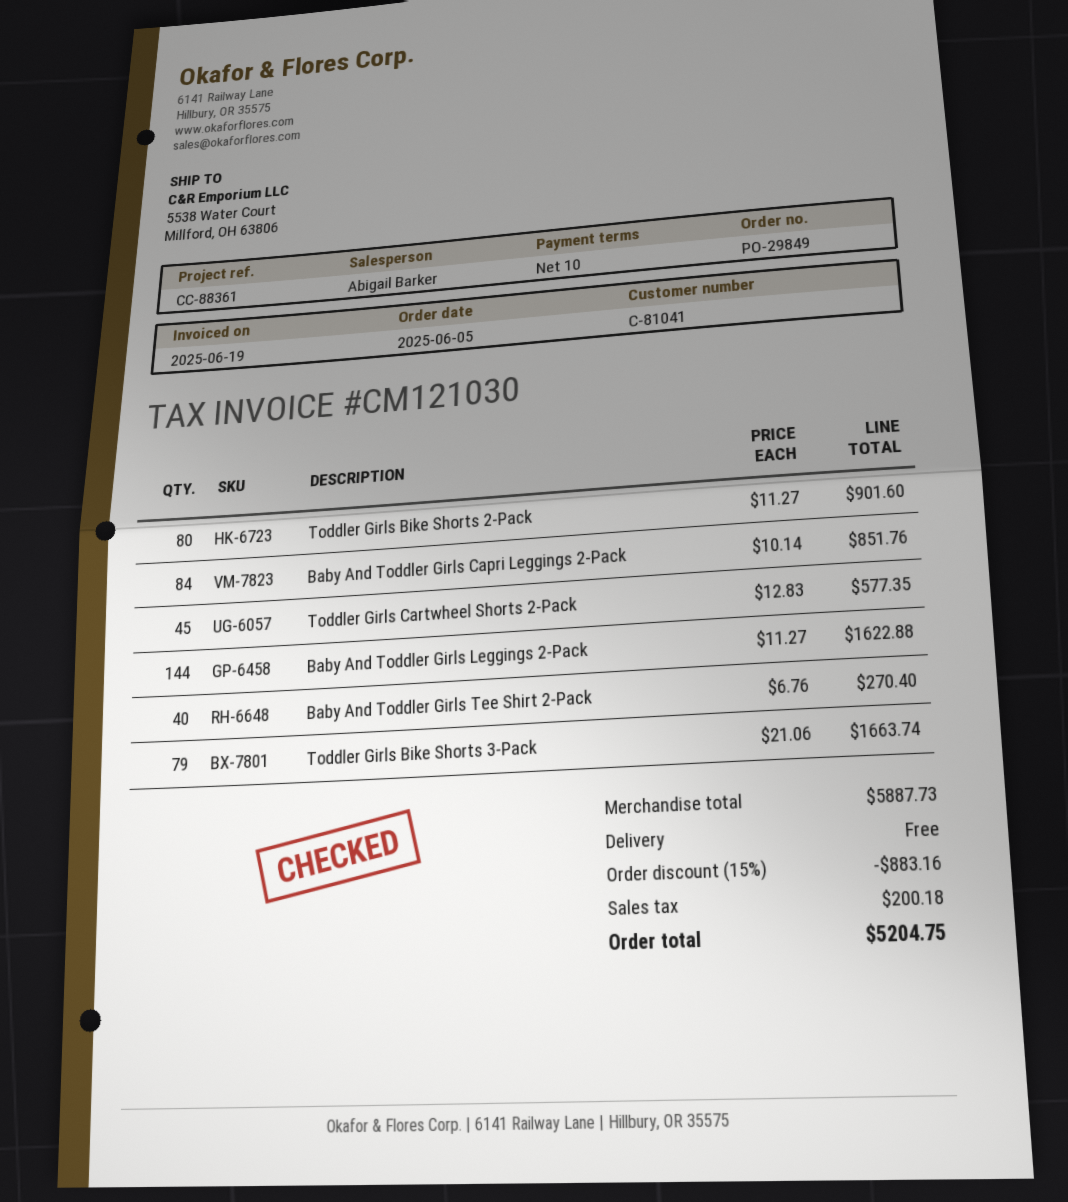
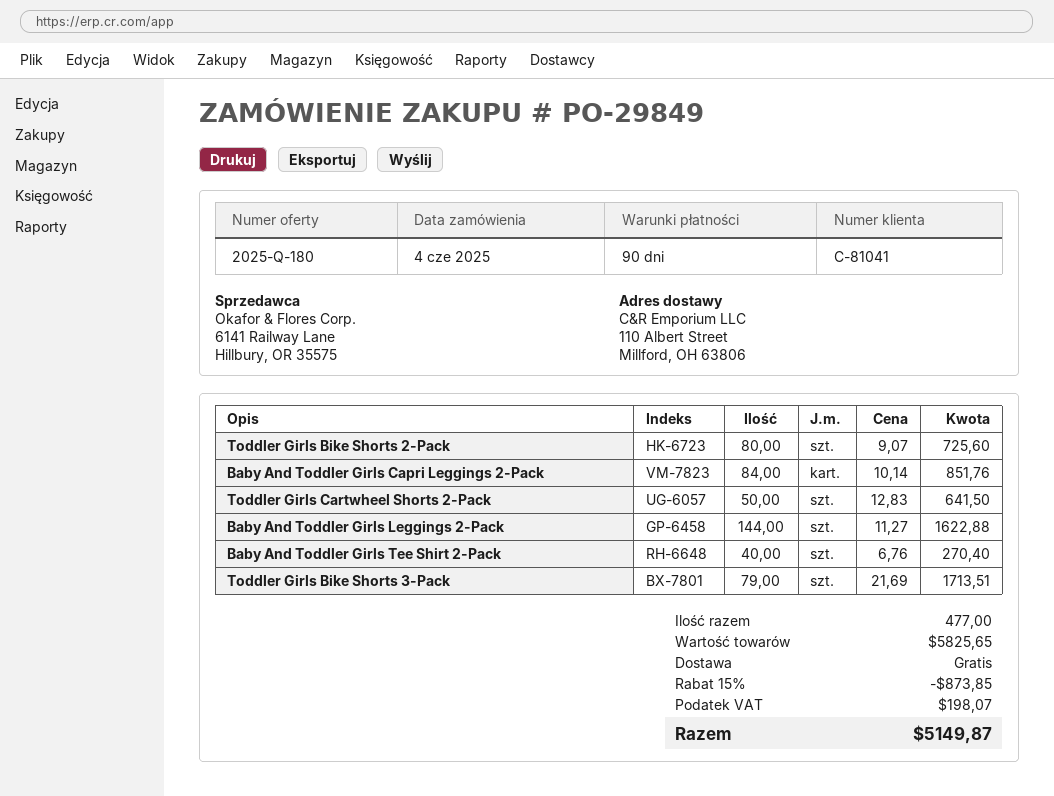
order date: 2025-06-05 -> 2025-06-04
payment terms: 10 days -> 90 days
ship to: 5538 Water Court, Millford, OH 63806 -> 110 Albert Street, Millford, OH 63806
Toddler Girls Bike Shorts 2-Pack: 80 x 11.27 = 901.60 -> 80 x 9.07 = 725.60
Toddler Girls Cartwheel Shorts 2-Pack: 45 x 12.83 = 577.35 -> 50 x 12.83 = 641.50
Toddler Girls Bike Shorts 3-Pack: 79 x 21.06 = 1663.74 -> 79 x 21.69 = 1713.51
subtotal: 5887.73 -> 5825.65
discount: 15% = 883.16 -> 15% = 873.85
tax: 200.18 -> 198.07
total: 5204.75 -> 5149.87

